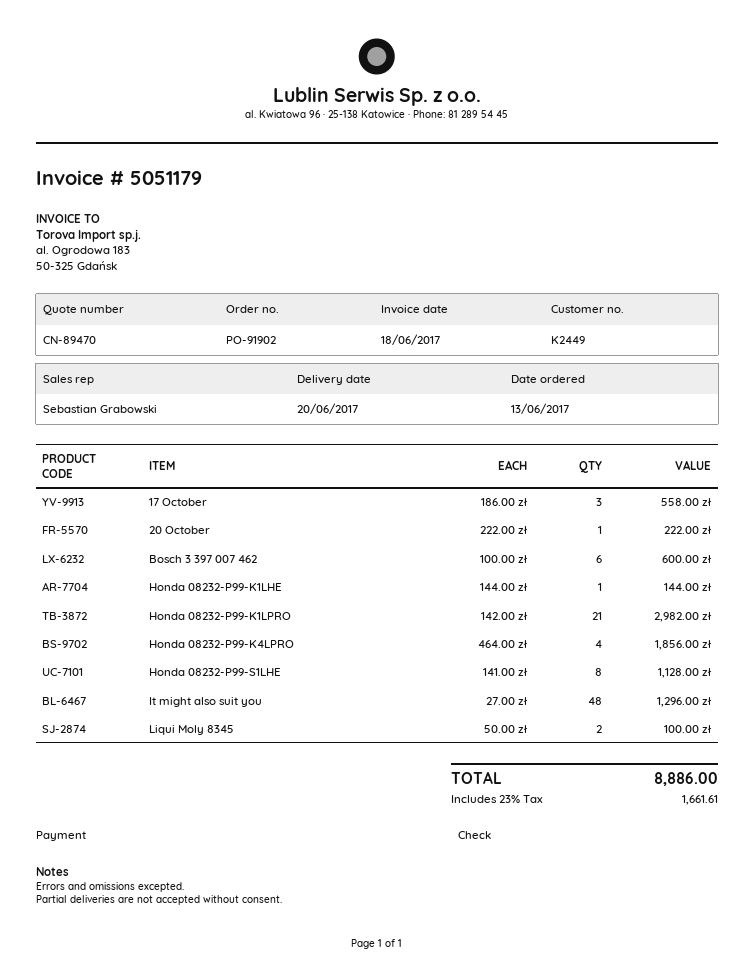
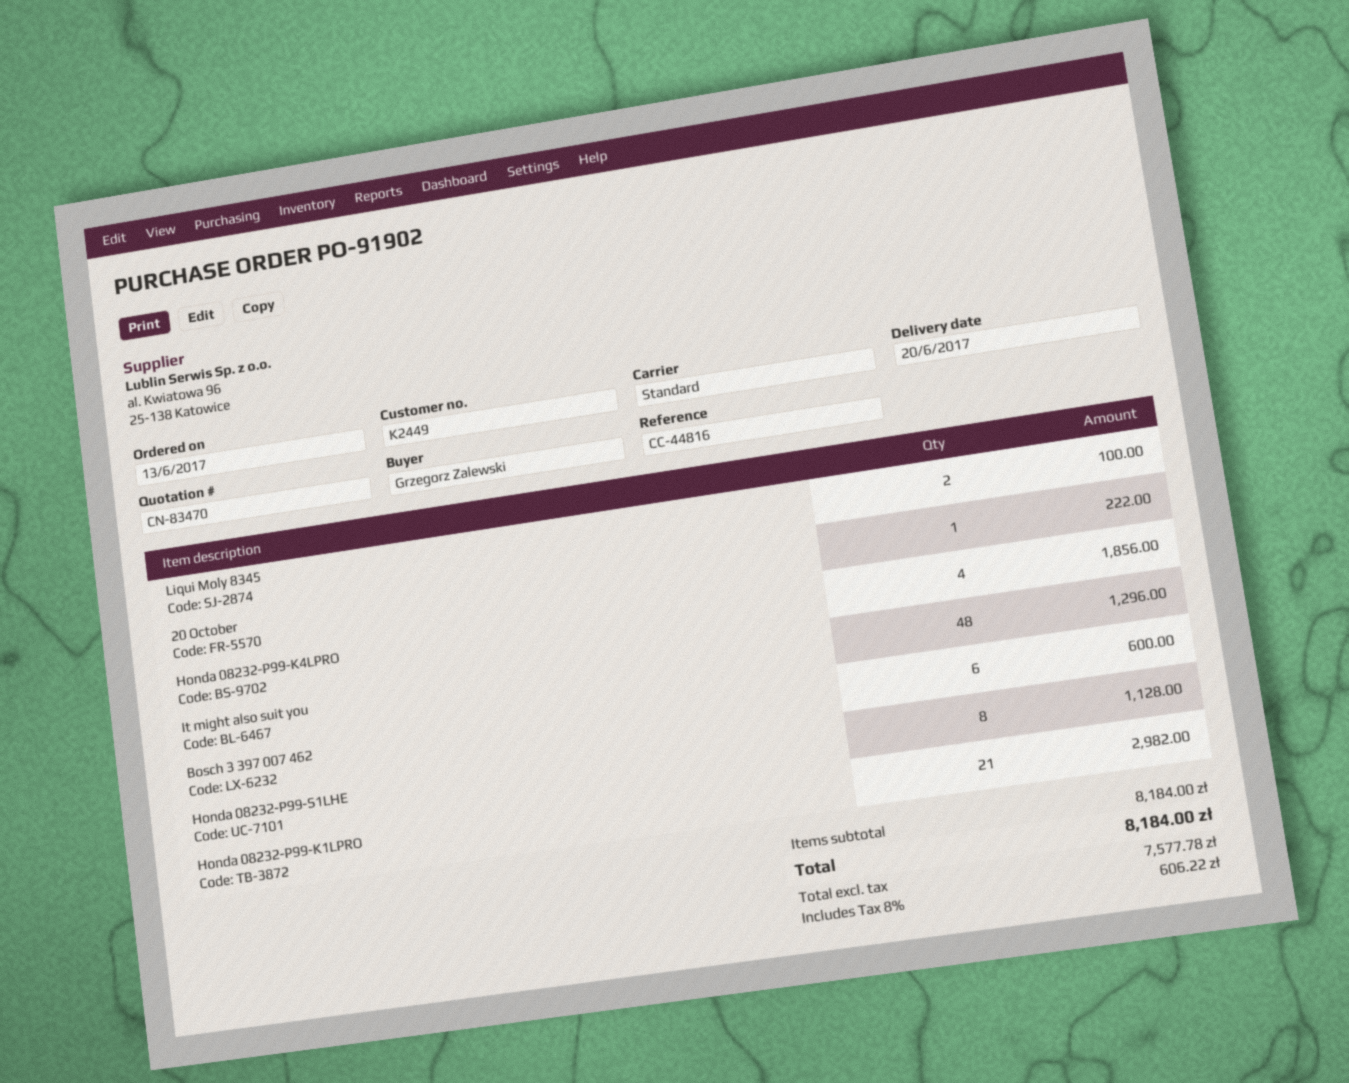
quote number: CN-89470 -> CN-83470
17 October: 3 for 558.00 -> none
Honda 08232-P99-K1LHE: 1 for 144.00 -> none
tax: 23% = 1661.61 -> 8% = 606.22
total: 8886.00 -> 8184.00

